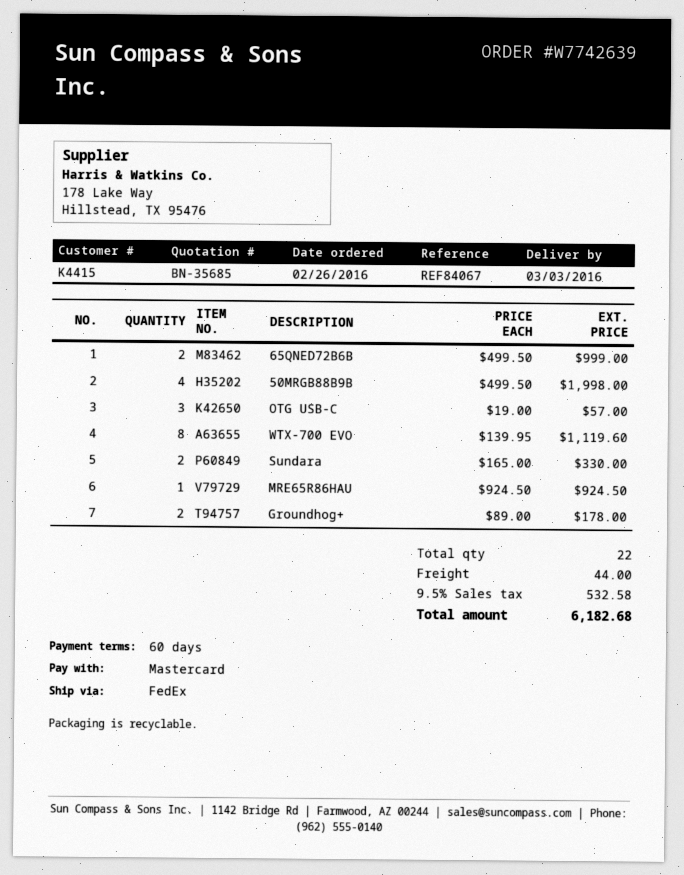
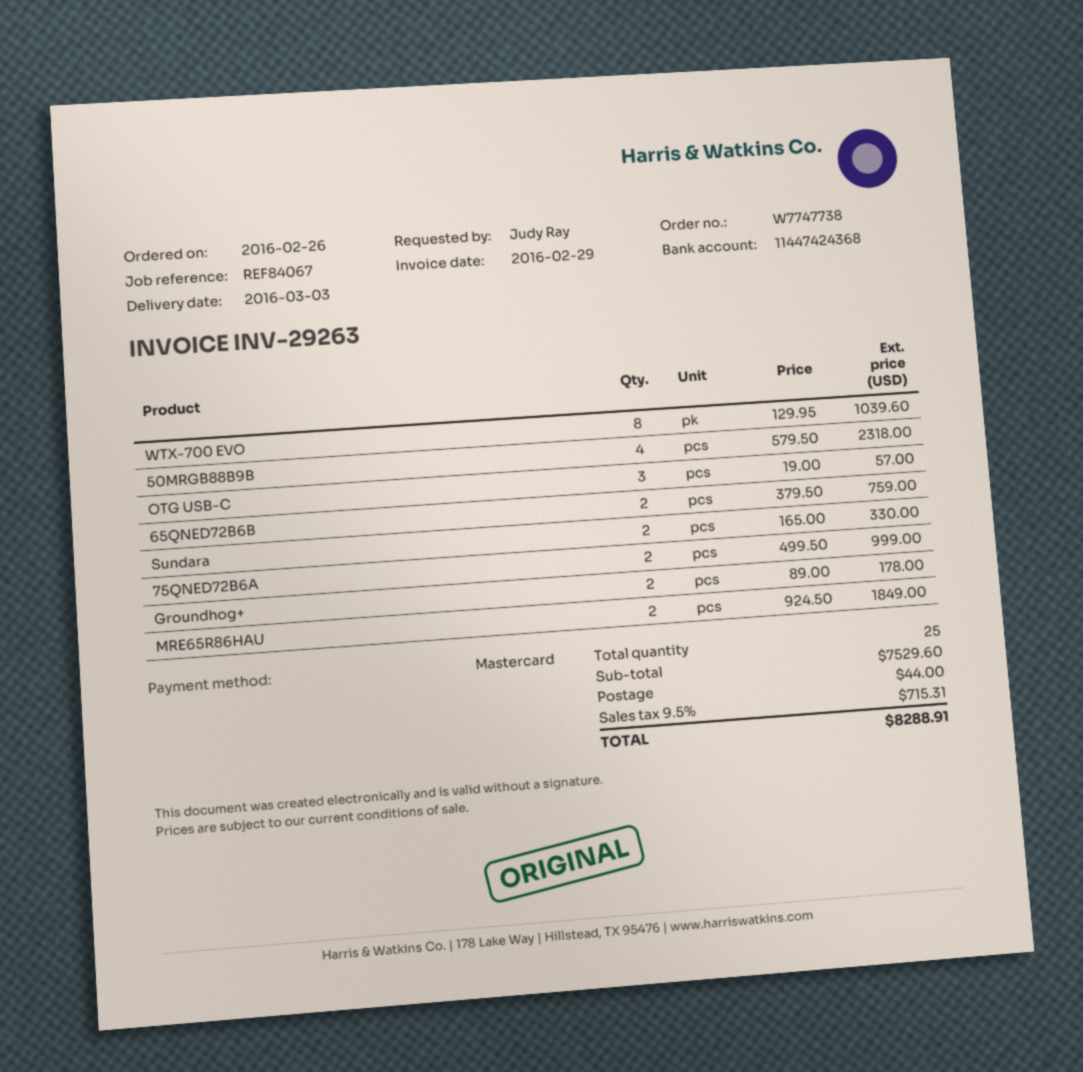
order number: W7742639 -> W7747738
65QNED72B6B: 2 x 499.50 = 999.00 -> 2 x 379.50 = 759.00
50MRGB88B9B: 4 x 499.50 = 1998.00 -> 4 x 579.50 = 2318.00
WTX-700 EVO: 8 x 139.95 = 1119.60 -> 8 x 129.95 = 1039.60
MRE65R86HAU: 1 x 924.50 = 924.50 -> 2 x 924.50 = 1849.00
75QNED72B6A: none -> 2 x 499.50 = 999.00
total quantity: 22 -> 25
tax: 9.5% = 532.58 -> 9.5% = 715.31
total: 6182.68 -> 8288.91

